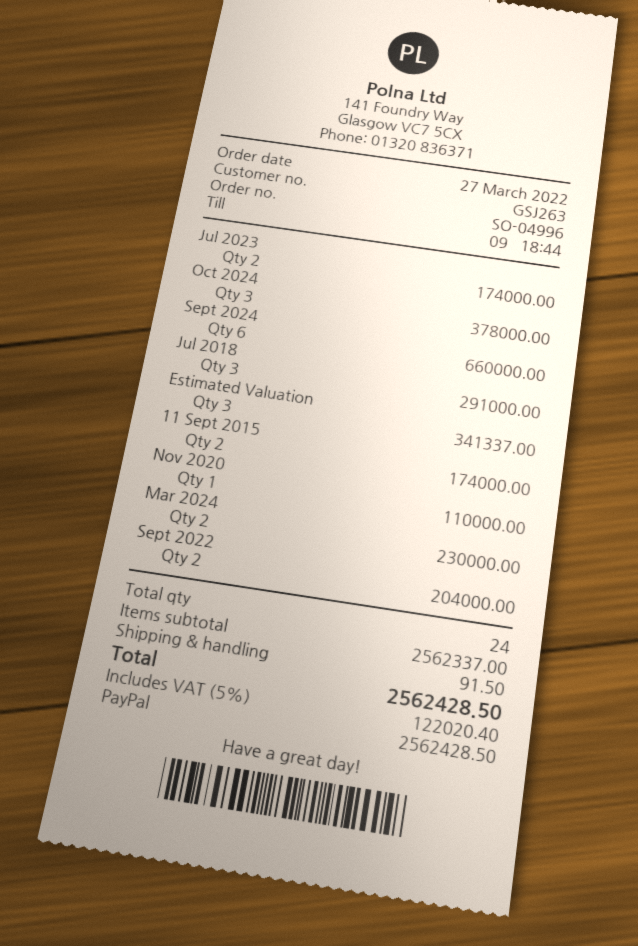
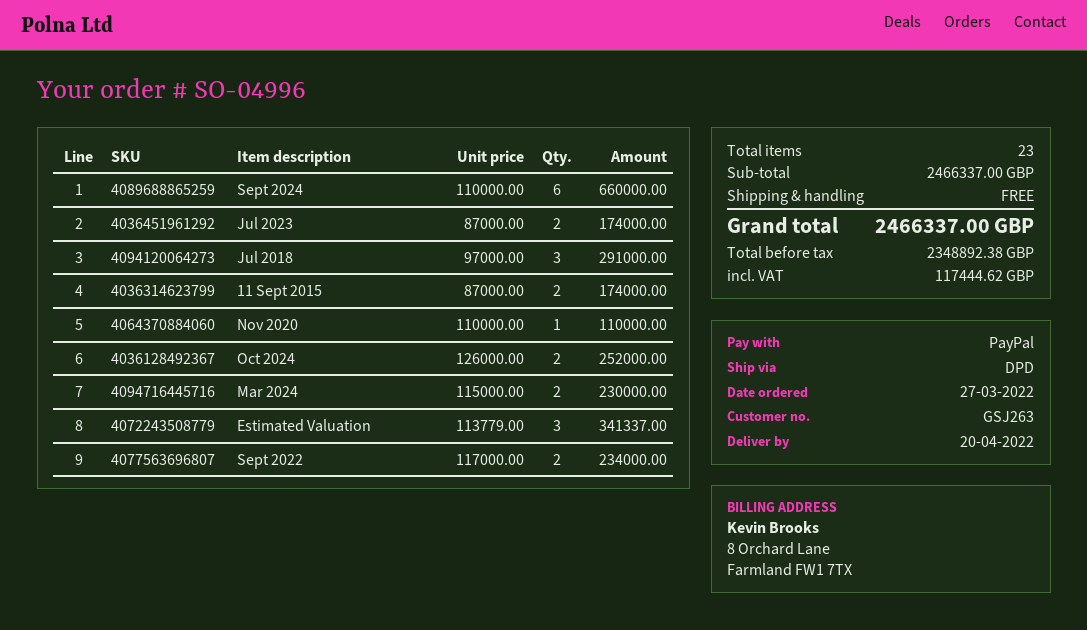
Oct 2024: 3 for 378000.00 -> 2 for 252000.00
Sept 2022: 2 for 204000.00 -> 2 for 234000.00
total quantity: 24 -> 23
subtotal: 2562337.00 -> 2466337.00
shipping: 91.50 -> 0.00
tax: 122020.40 -> 117444.62
total: 2562428.50 -> 2466337.00

